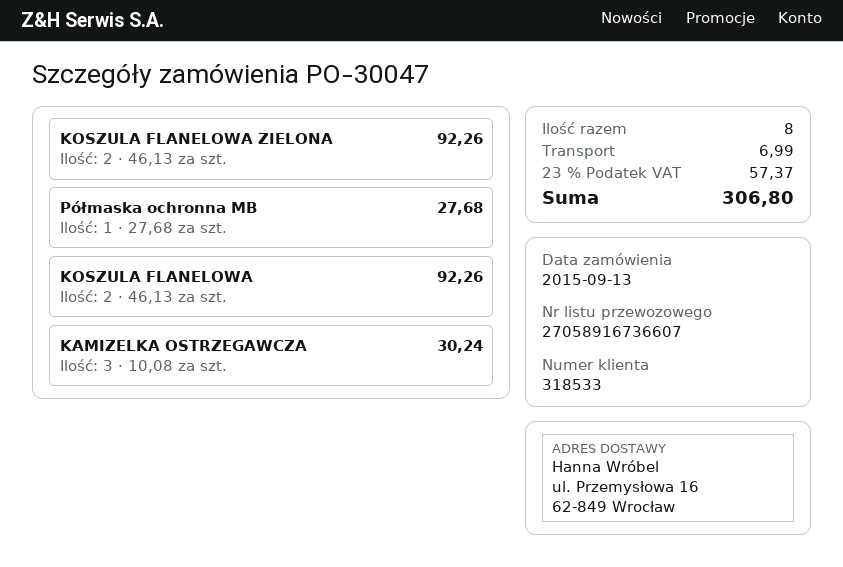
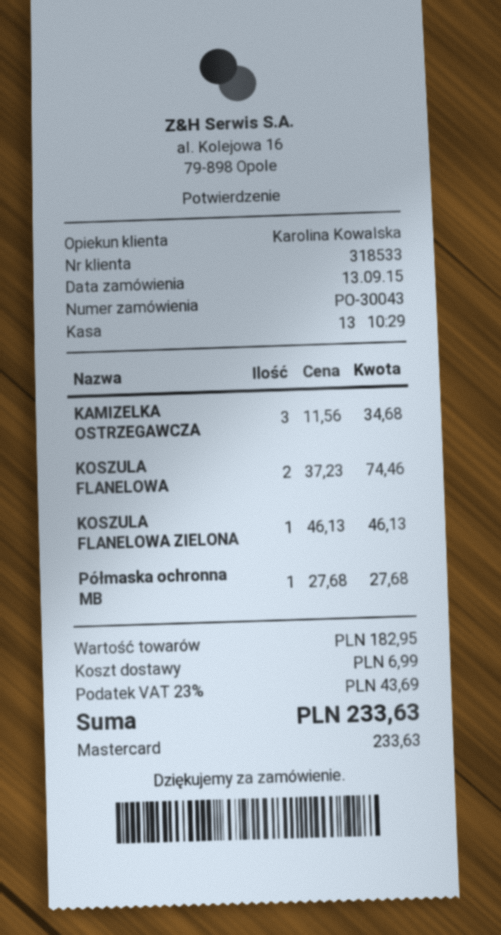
order number: PO-30047 -> PO-30043
KOSZULA FLANELOWA ZIELONA: 2 x 46.13 = 92.26 -> 1 x 46.13 = 46.13
KOSZULA FLANELOWA: 2 x 46.13 = 92.26 -> 2 x 37.23 = 74.46
KAMIZELKA OSTRZEGAWCZA: 3 x 10.08 = 30.24 -> 3 x 11.56 = 34.68
tax: 23% = 57.37 -> 23% = 43.69
total: 306.80 -> 233.63

